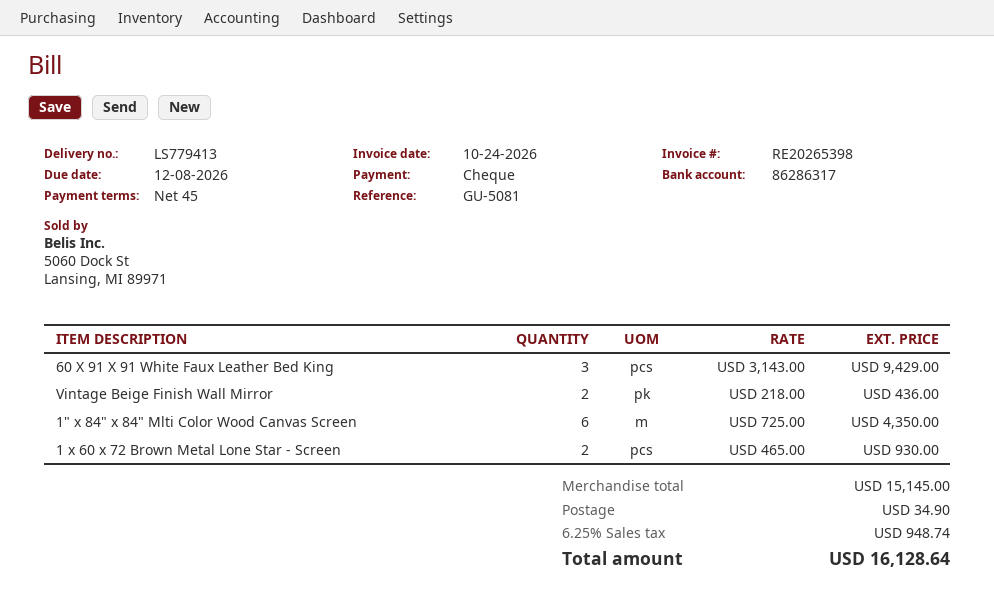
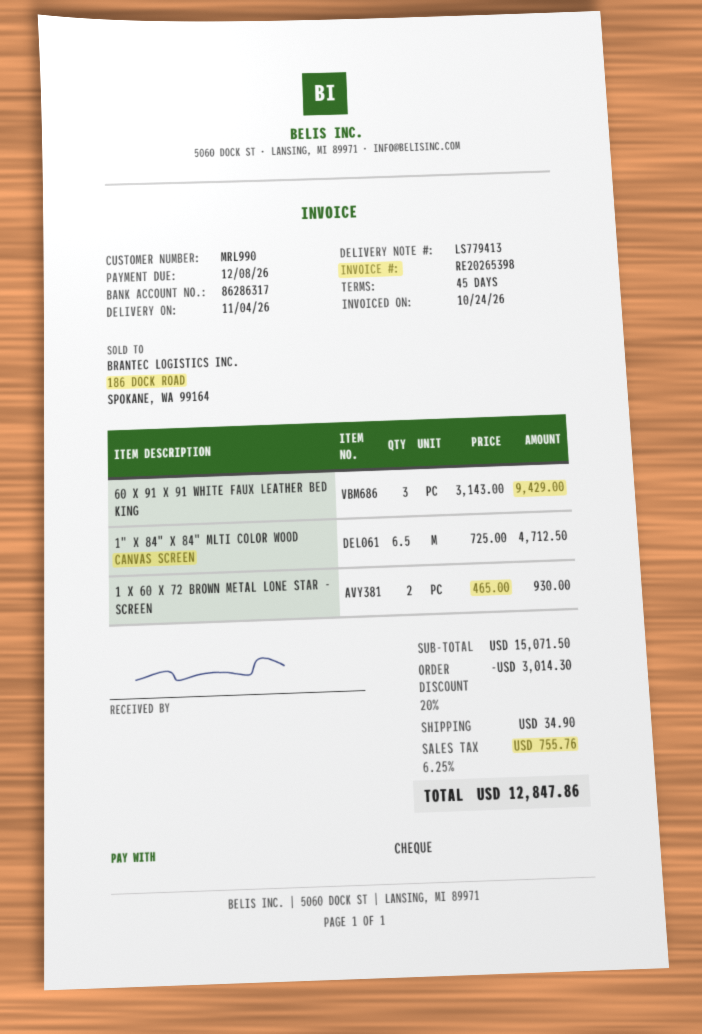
Vintage Beige Finish Wall Mirror: 2 x 218.00 = 436.00 -> none
1" x 84" x 84" Mlti Color Wood Canvas Screen: 6 x 725.00 = 4350.00 -> 6.5 x 725.00 = 4712.50
subtotal: 15145.00 -> 15071.50
discount: none -> 20% = 3014.30
tax: 6.25% = 948.74 -> 6.25% = 755.76
total: 16128.64 -> 12847.86

